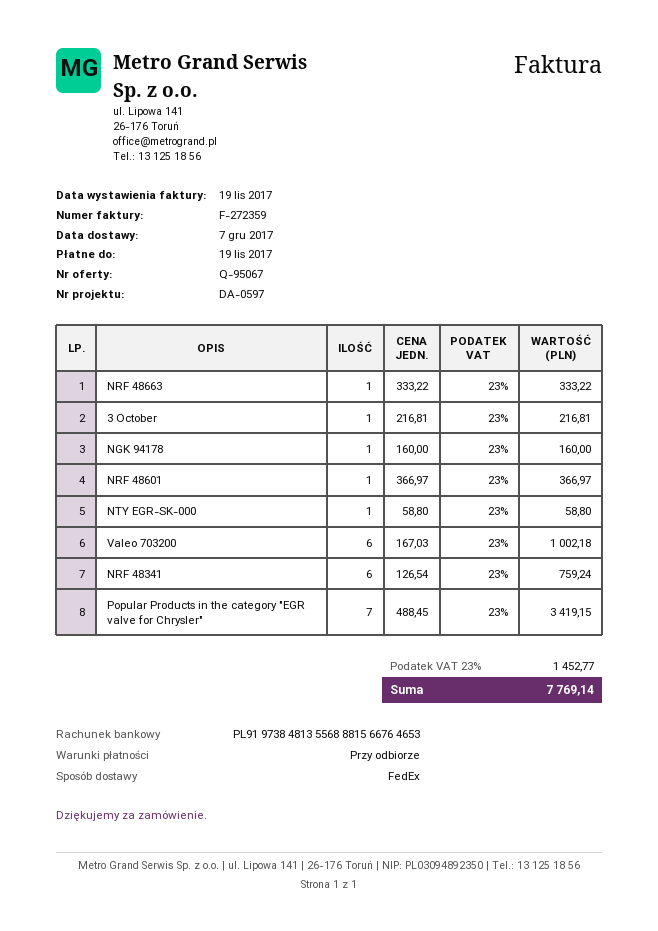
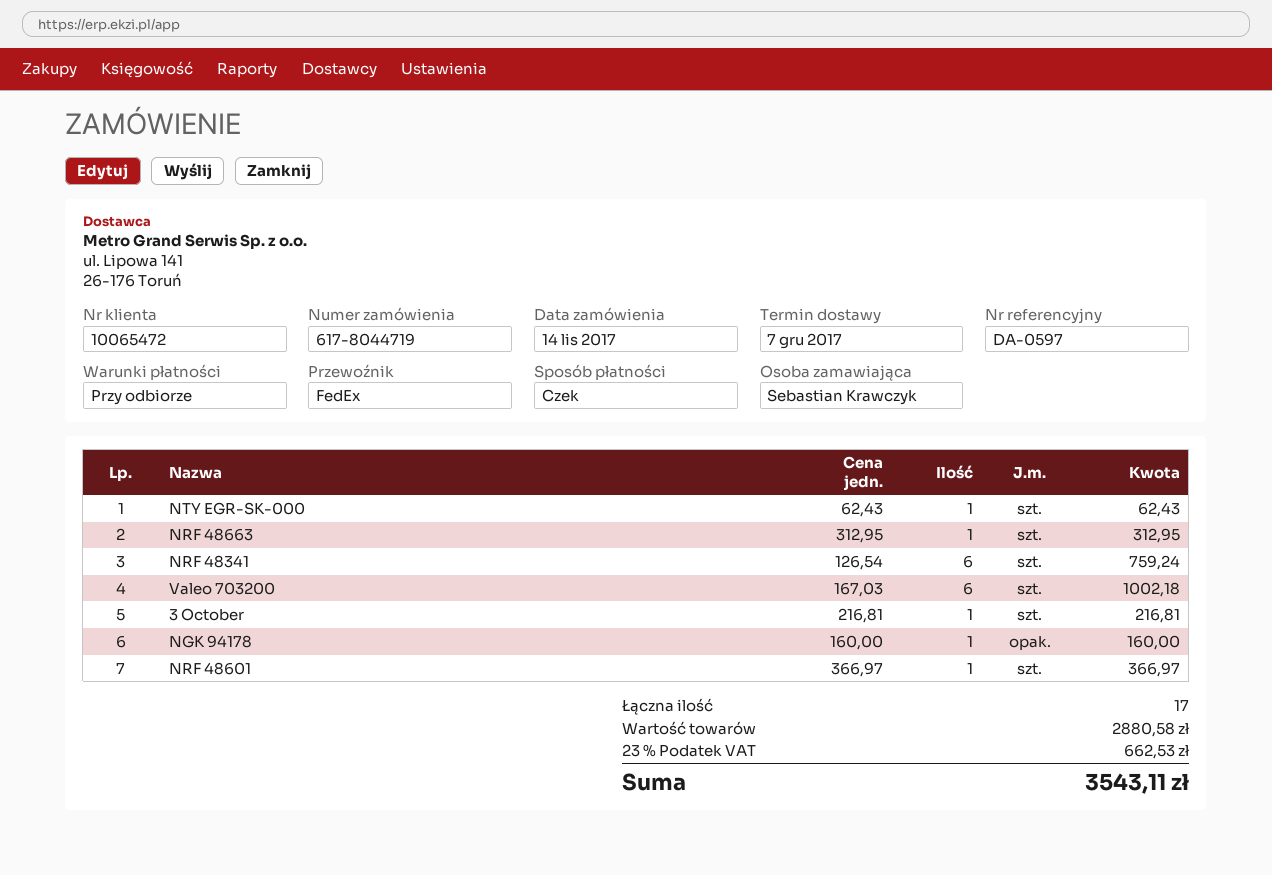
NRF 48663: 1 x 333.22 = 333.22 -> 1 x 312.95 = 312.95
NTY EGR-SK-000: 1 x 58.80 = 58.80 -> 1 x 62.43 = 62.43
Popular Products in the category "EGR valve for Chrysler": 7 x 488.45 = 3419.15 -> none
tax: 23% = 1452.77 -> 23% = 662.53
total: 7769.14 -> 3543.11

